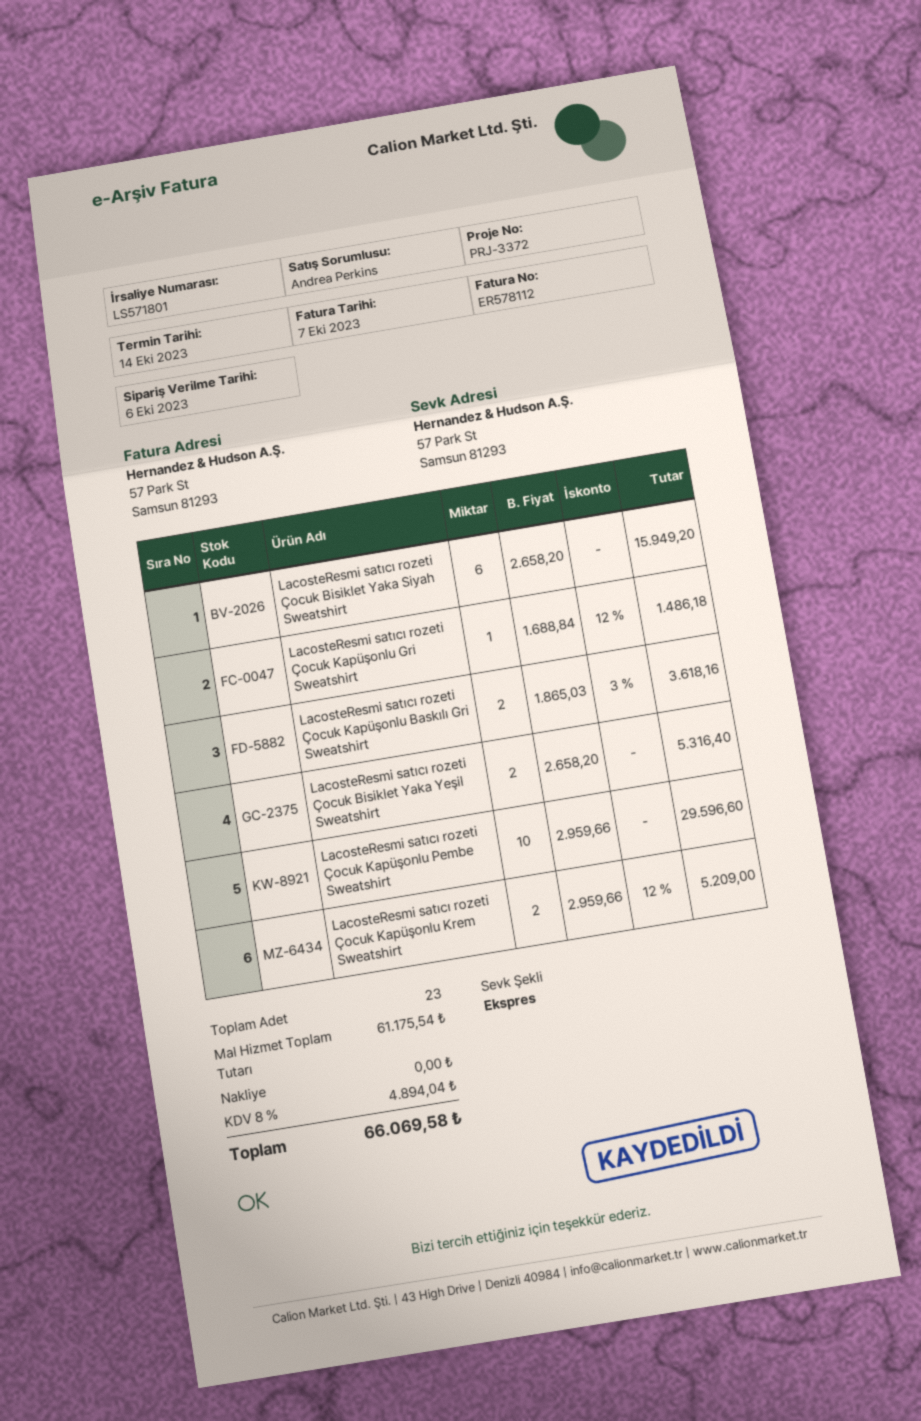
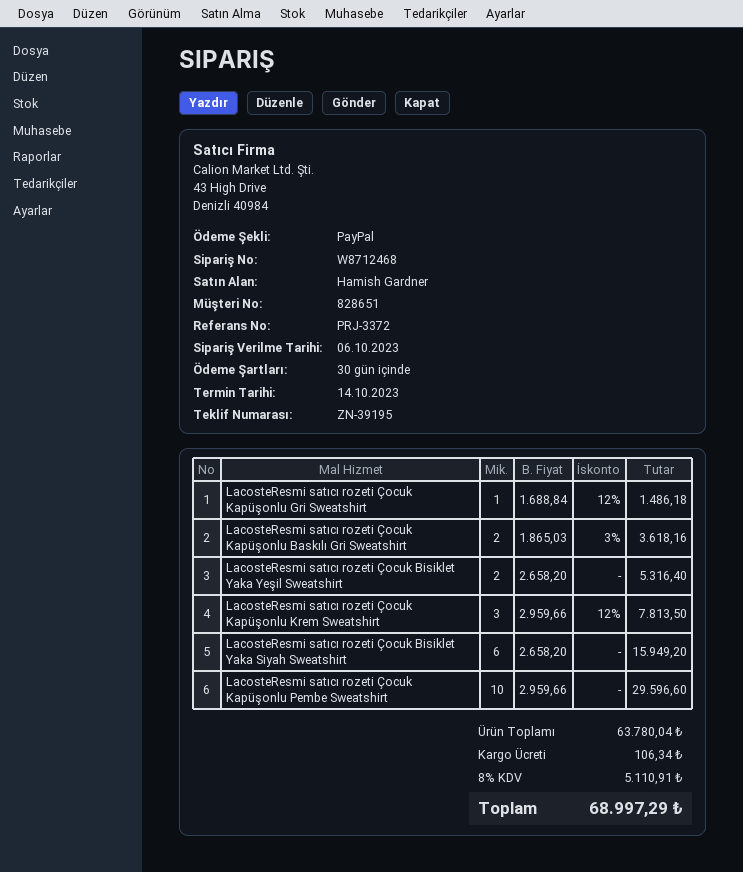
LacosteResmi satıcı rozeti Çocuk Kapüşonlu Krem Sweatshirt: 2 x 2959.66 - 12% = 5209.00 -> 3 x 2959.66 - 12% = 7813.50
subtotal: 61175.54 -> 63780.04
shipping: 0.00 -> 106.34
tax: 8% = 4894.04 -> 8% = 5110.91
total: 66069.58 -> 68997.29

